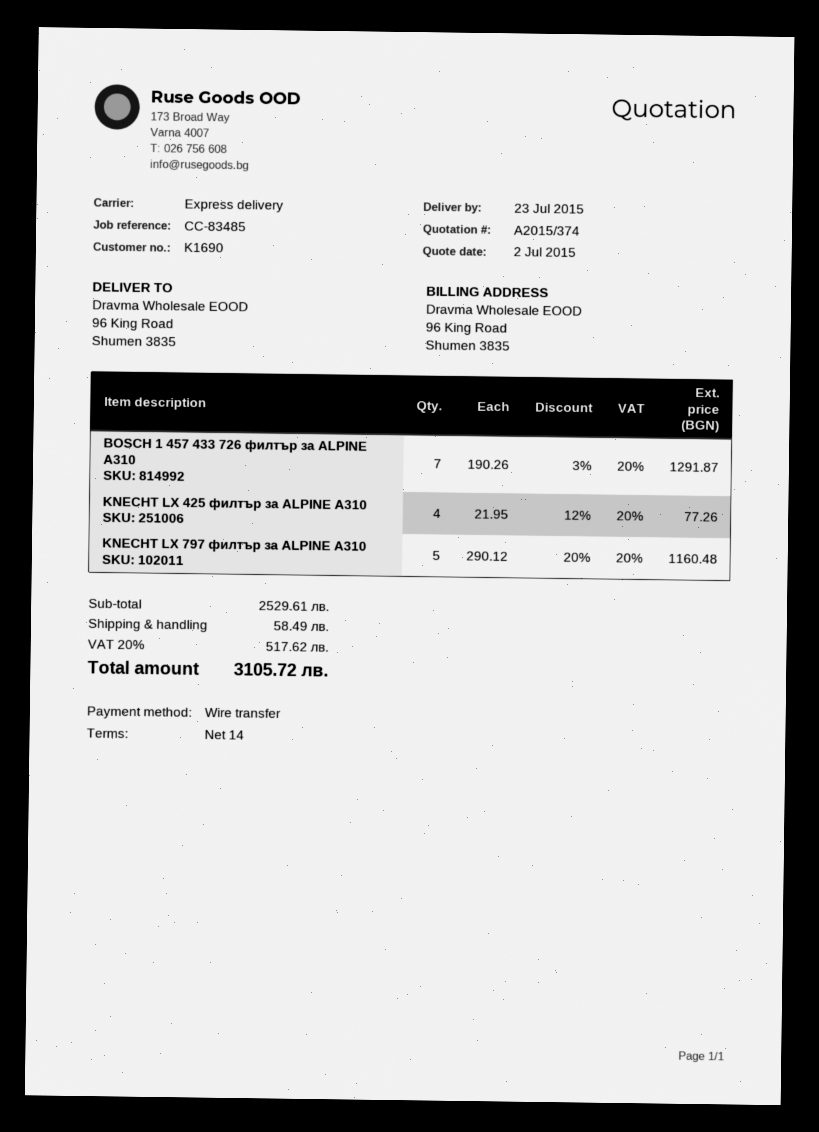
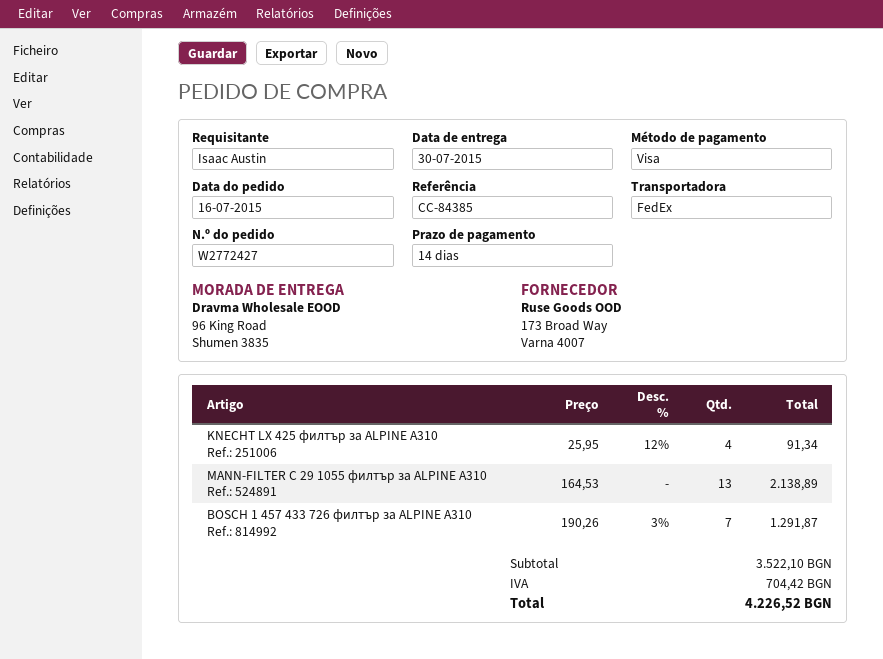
delivery date: 2015-07-23 -> 2015-07-30
reference: CC-83485 -> CC-84385
payment method: bank transfer -> Visa
shipping method: express -> FedEx
KNECHT LX 425 филтър за ALPINE A310: 4 x 21.95 - 12% = 77.26 -> 4 x 25.95 - 12% = 91.34
KNECHT LX 797 филтър за ALPINE A310: 5 x 290.12 - 20% = 1160.48 -> none
MANN-FILTER C 29 1055 филтър за ALPINE A310: none -> 13 x 164.53 = 2138.89
subtotal: 2529.61 -> 3522.10
shipping: 58.49 -> none
tax: 517.62 -> 704.42
total: 3105.72 -> 4226.52

